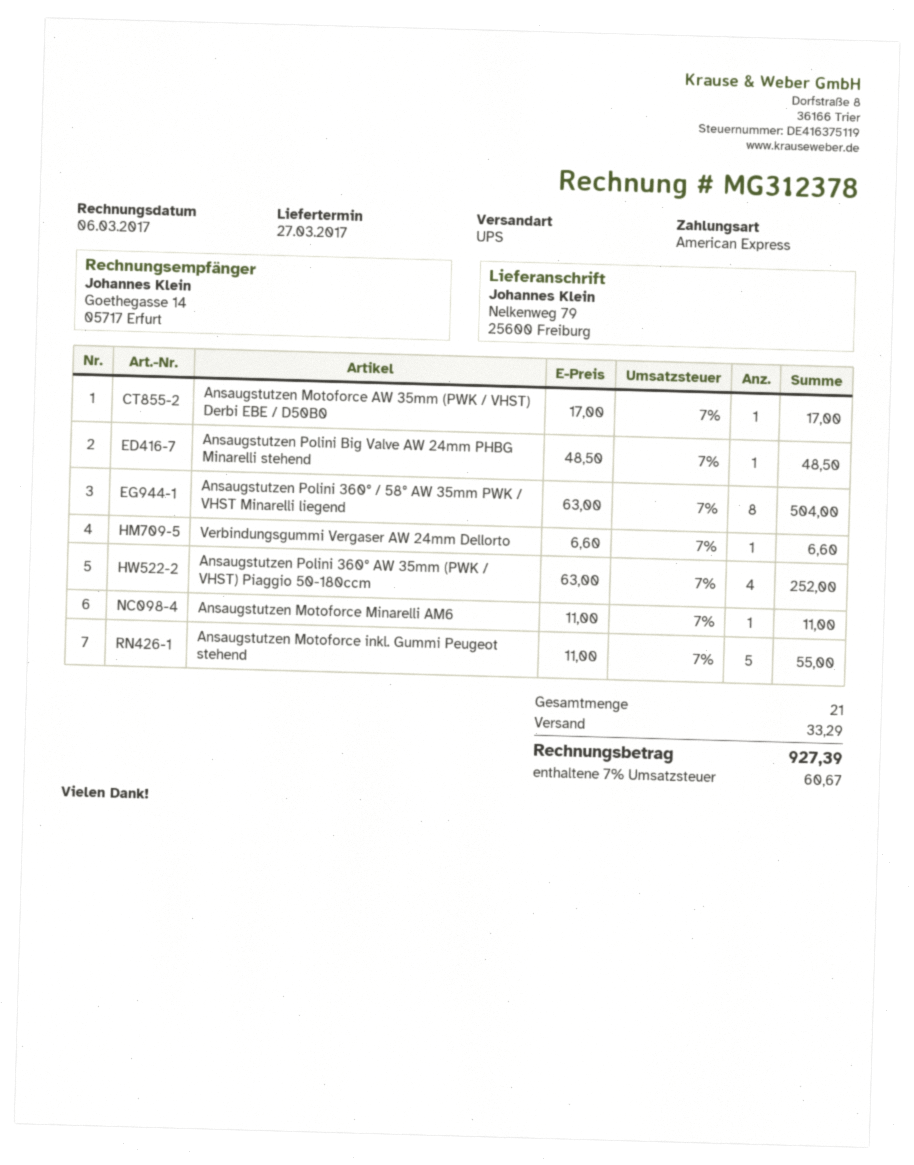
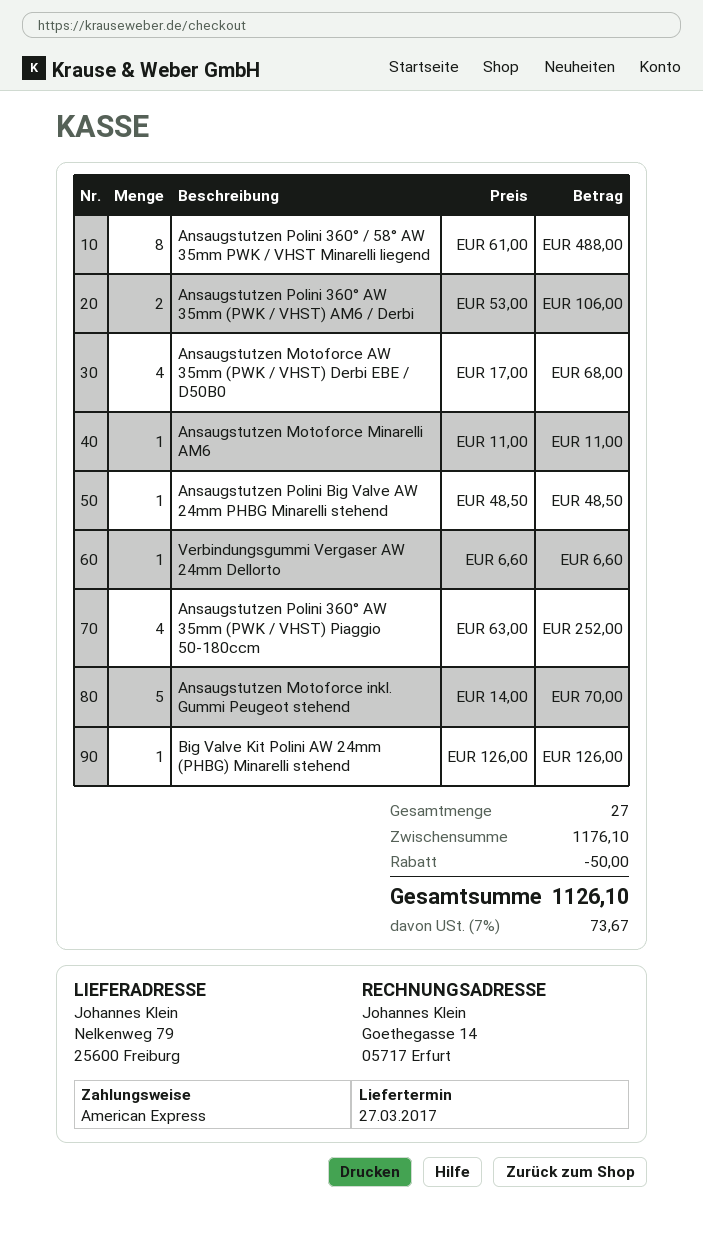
Ansaugstutzen Motoforce AW 35mm (PWK / VHST) Derbi EBE / D50B0: 1 x 17.00 = 17.00 -> 4 x 17.00 = 68.00
Ansaugstutzen Polini 360° / 58° AW 35mm PWK / VHST Minarelli liegend: 8 x 63.00 = 504.00 -> 8 x 61.00 = 488.00
Ansaugstutzen Motoforce inkl. Gummi Peugeot stehend: 5 x 11.00 = 55.00 -> 5 x 14.00 = 70.00
Ansaugstutzen Polini 360° AW 35mm (PWK / VHST) AM6 / Derbi: none -> 2 x 53.00 = 106.00
Big Valve Kit Polini AW 24mm (PHBG) Minarelli stehend: none -> 1 x 126.00 = 126.00
total quantity: 21 -> 27
discount: none -> 50.00
shipping: 33.29 -> none
tax: 7% = 60.67 -> 7% = 73.67
total: 927.39 -> 1126.10

